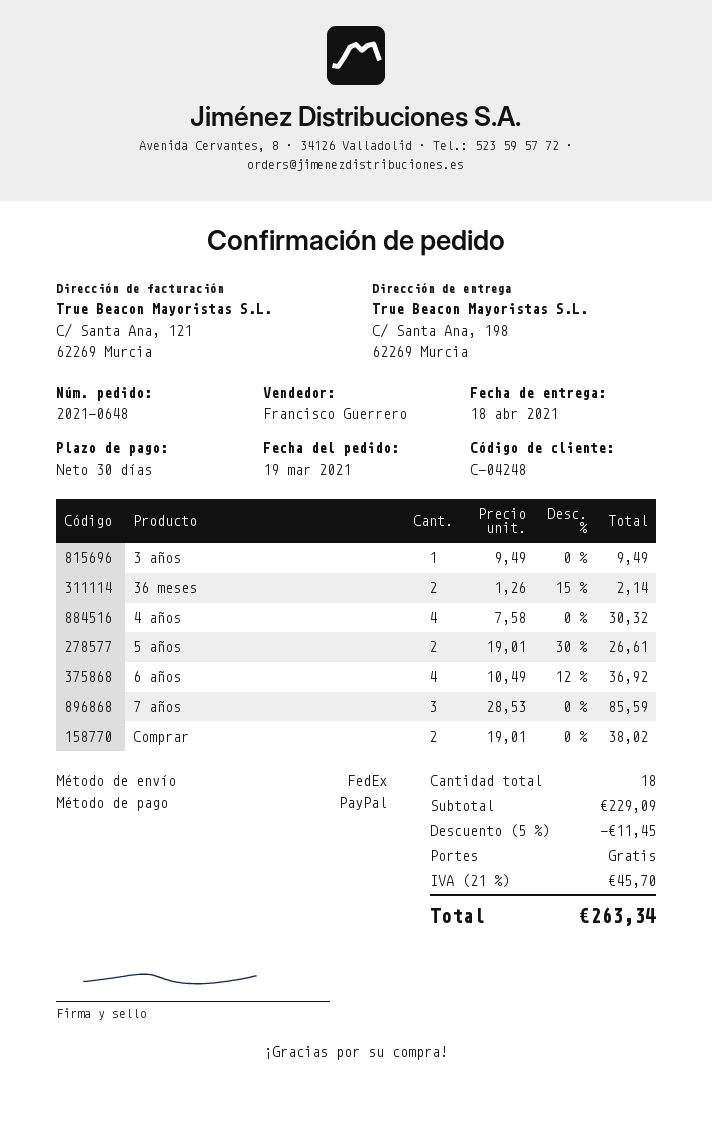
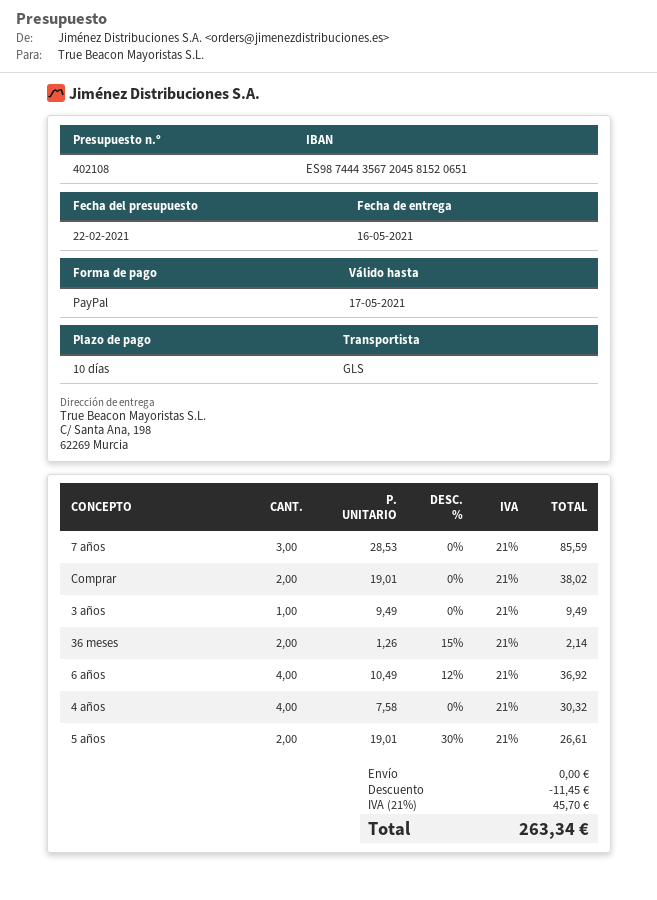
delivery date: 2021-04-18 -> 2021-05-16
payment terms: 30 days -> 10 days
shipping method: FedEx -> GLS

